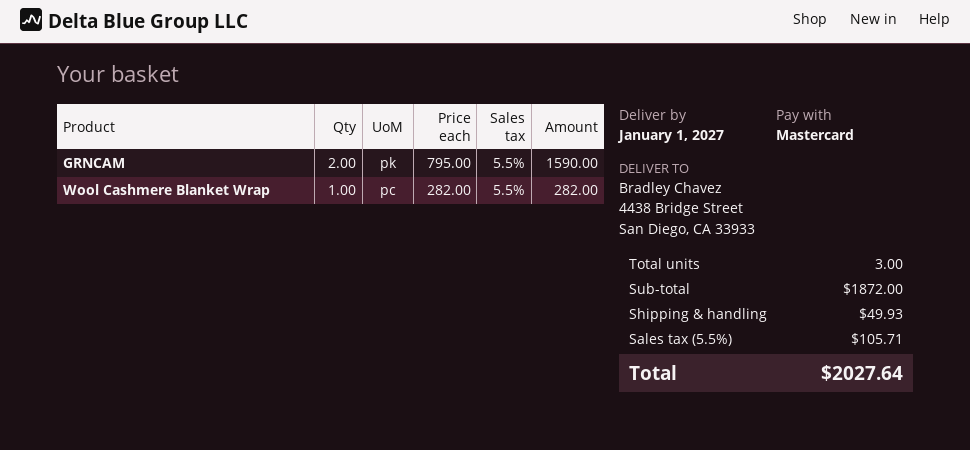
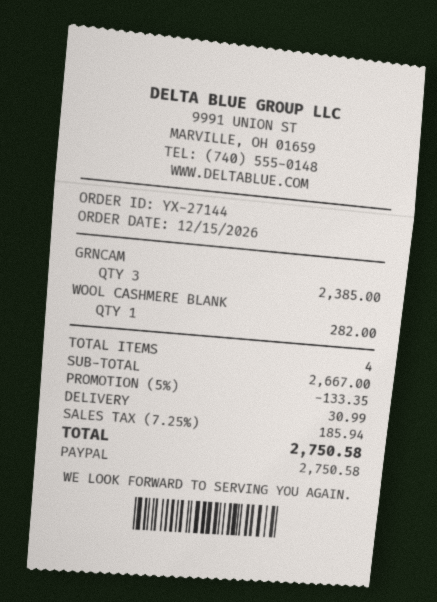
payment method: Mastercard -> PayPal
GRNCAM: 2 for 1590.00 -> 3 for 2385.00
total quantity: 3 -> 4
subtotal: 1872.00 -> 2667.00
discount: none -> 5% = 133.35
shipping: 49.93 -> 30.99
tax: 5.5% = 105.71 -> 7.25% = 185.94
total: 2027.64 -> 2750.58

